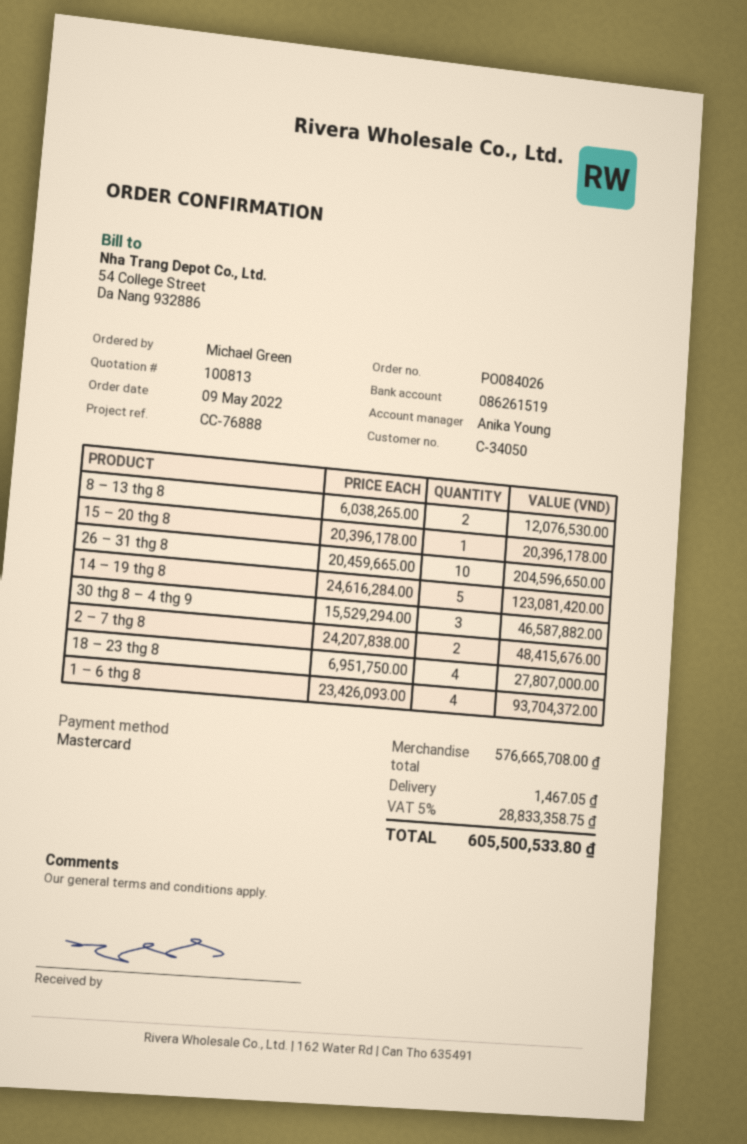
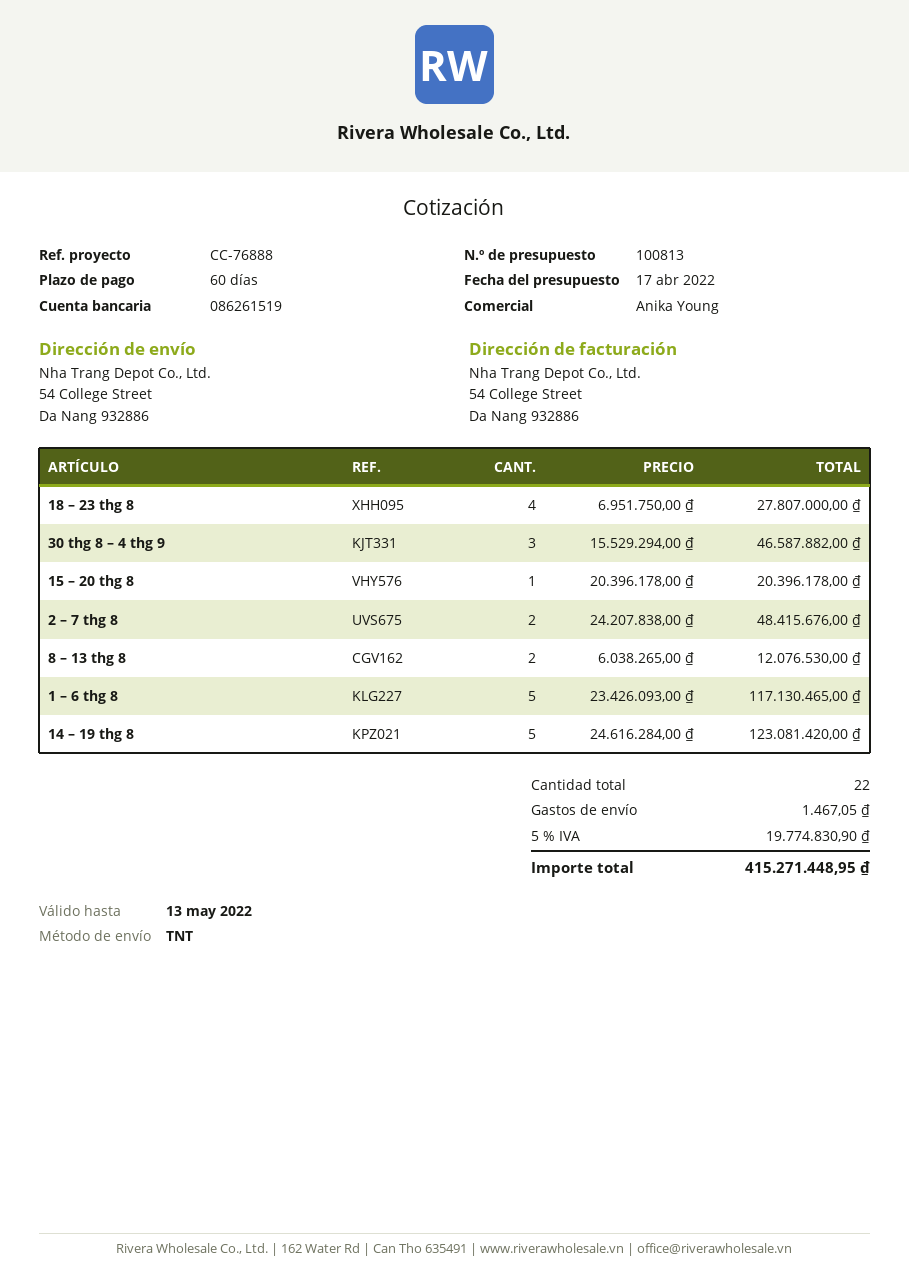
26 – 31 thg 8: 10 x 20459665.00 = 204596650.00 -> none
1 – 6 thg 8: 4 x 23426093.00 = 93704372.00 -> 5 x 23426093.00 = 117130465.00
tax: 5% = 28833358.75 -> 5% = 19774830.90
total: 605500533.80 -> 415271448.95

